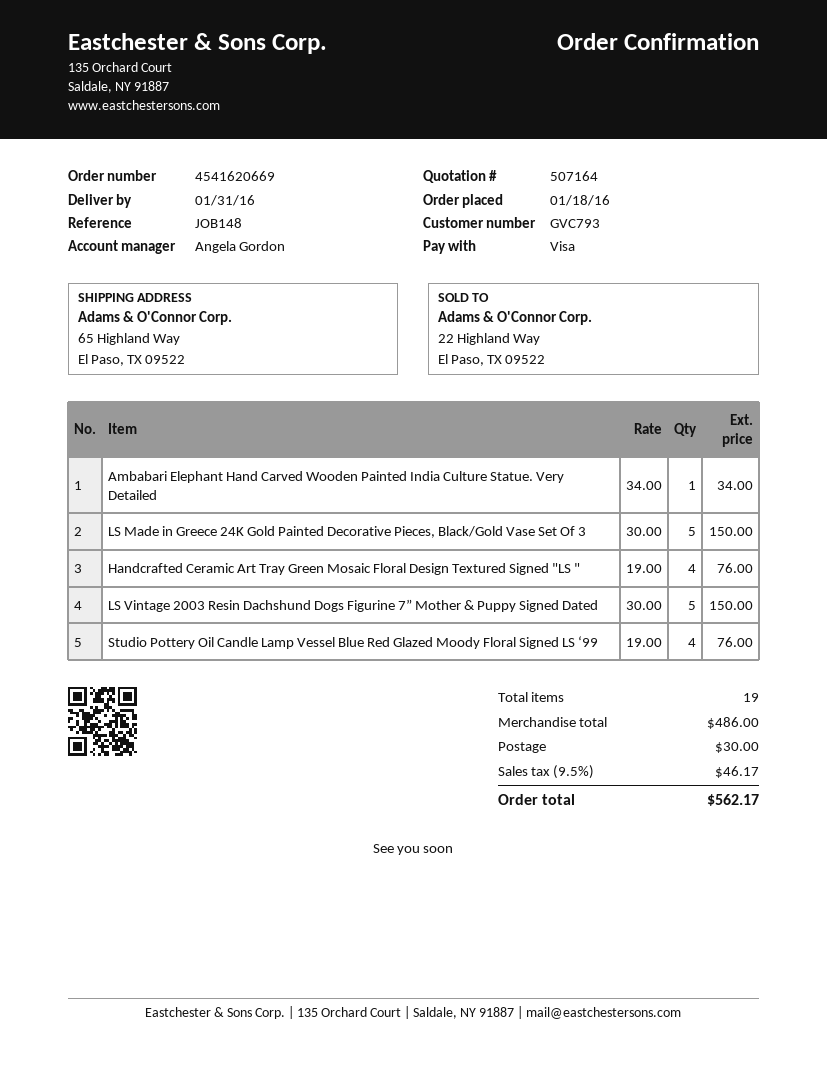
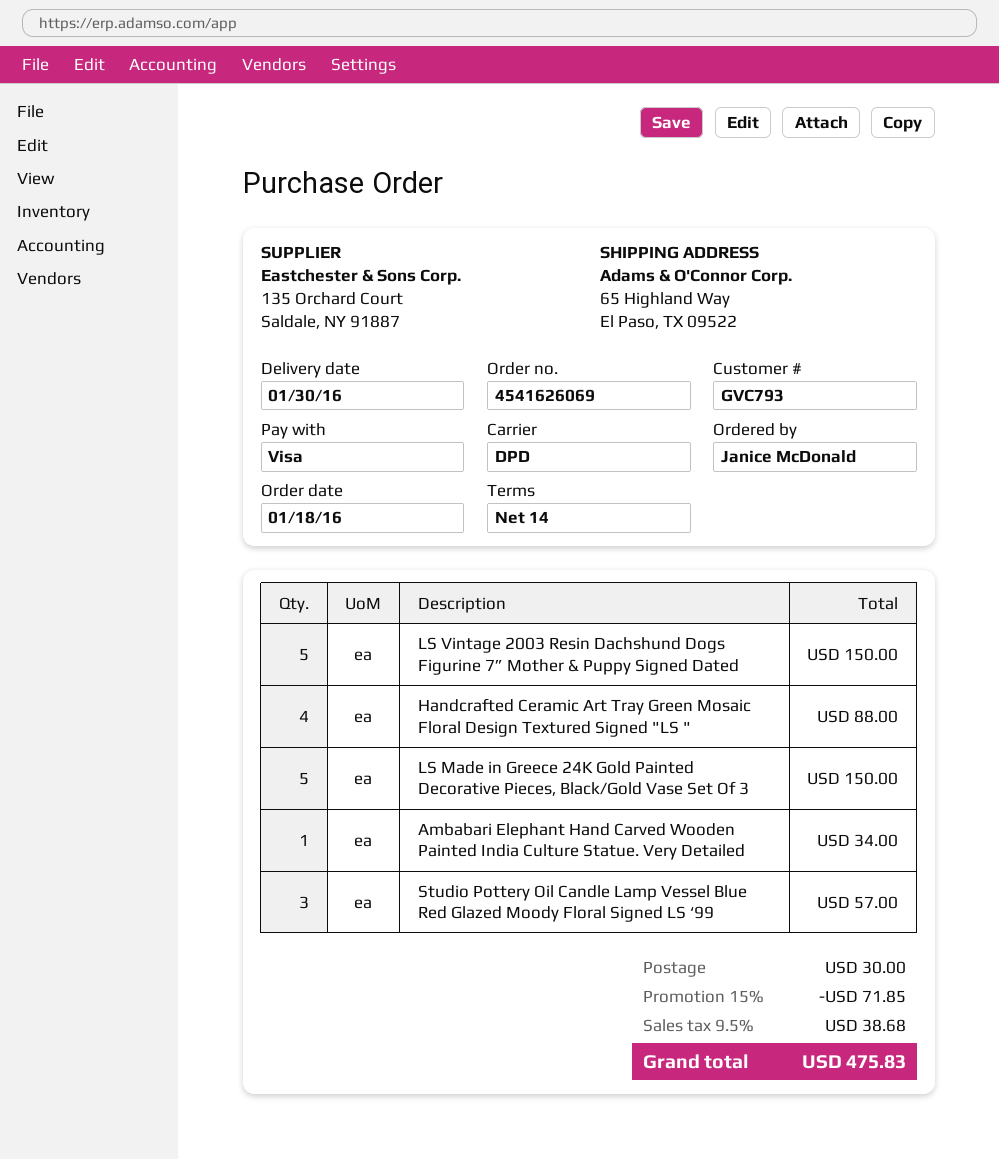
order number: 4541620669 -> 4541626069
delivery date: 2016-01-31 -> 2016-01-30
Handcrafted Ceramic Art Tray Green Mosaic Floral Design Textured Signed "LS ": 4 for 76.00 -> 4 for 88.00
Studio Pottery Oil Candle Lamp Vessel Blue Red Glazed Moody Floral Signed LS ‘99: 4 for 76.00 -> 3 for 57.00
discount: none -> 15% = 71.85
tax: 9.5% = 46.17 -> 9.5% = 38.68
total: 562.17 -> 475.83

